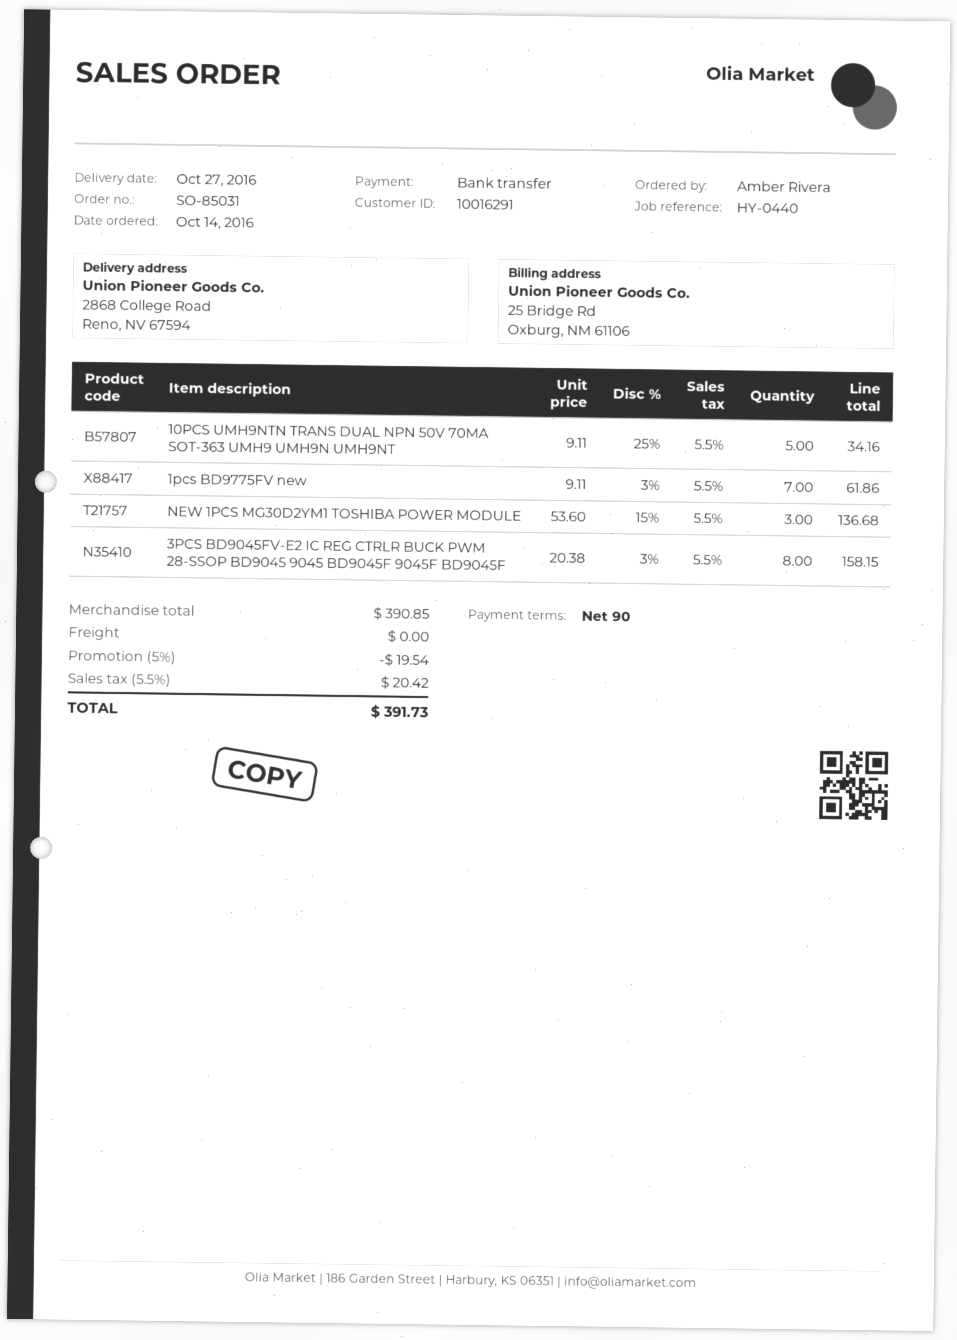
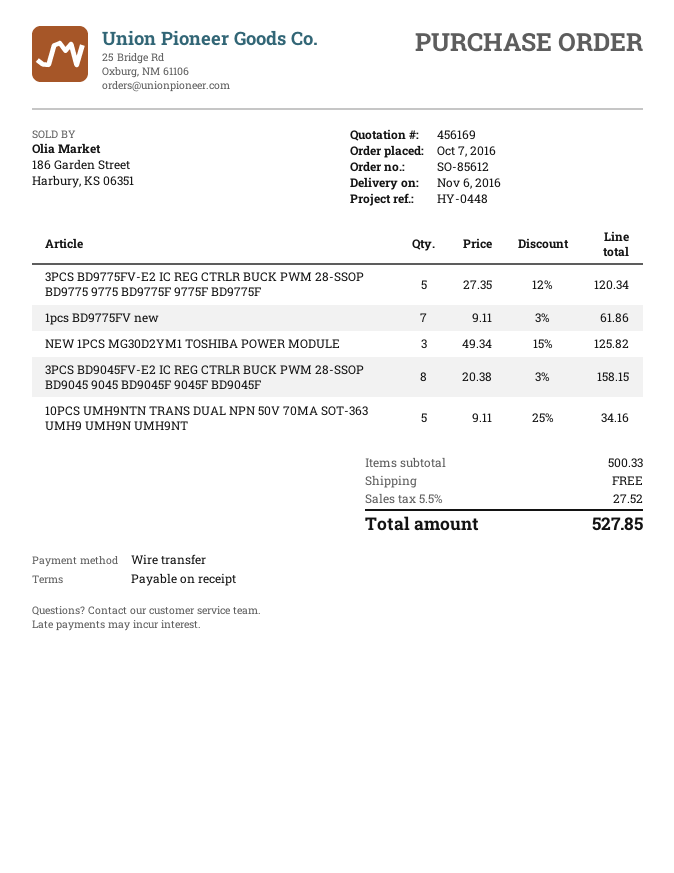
order number: SO-85031 -> SO-85612
order date: 2016-10-14 -> 2016-10-07
delivery date: 2016-10-27 -> 2016-11-06
payment terms: 90 days -> on receipt
reference: HY-0440 -> HY-0448
NEW 1PCS MG30D2YM1 TOSHIBA POWER MODULE: 3 x 53.60 - 15% = 136.68 -> 3 x 49.34 - 15% = 125.82
3PCS BD9775FV-E2 IC REG CTRLR BUCK PWM 28-SSOP BD9775 9775 BD9775F 9775F BD9775F: none -> 5 x 27.35 - 12% = 120.34
subtotal: 390.85 -> 500.33
discount: 5% = 19.54 -> none
tax: 5.5% = 20.42 -> 5.5% = 27.52
total: 391.73 -> 527.85

